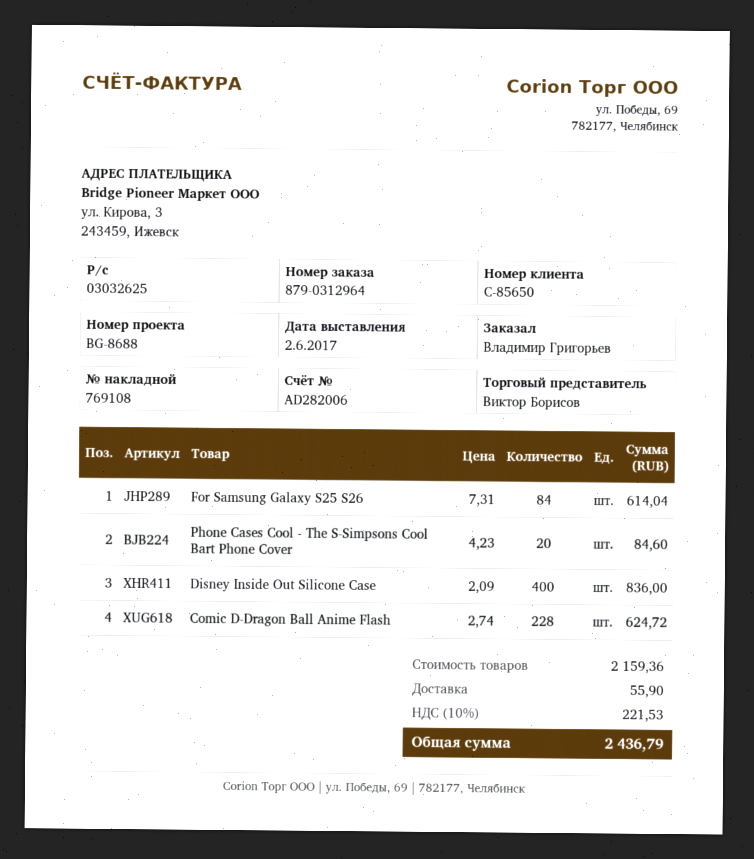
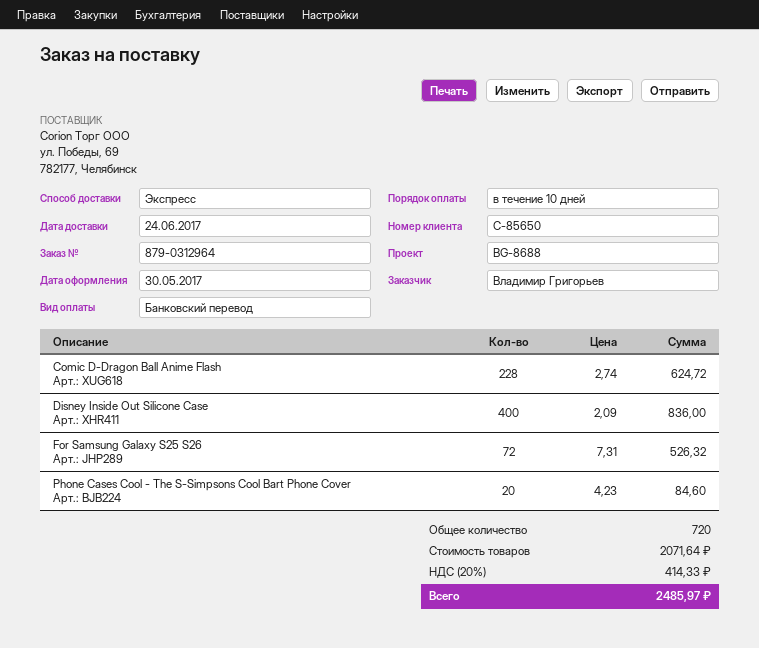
For Samsung Galaxy S25 S26: 84 x 7.31 = 614.04 -> 72 x 7.31 = 526.32
subtotal: 2159.36 -> 2071.64
shipping: 55.90 -> none
tax: 10% = 221.53 -> 20% = 414.33
total: 2436.79 -> 2485.97

